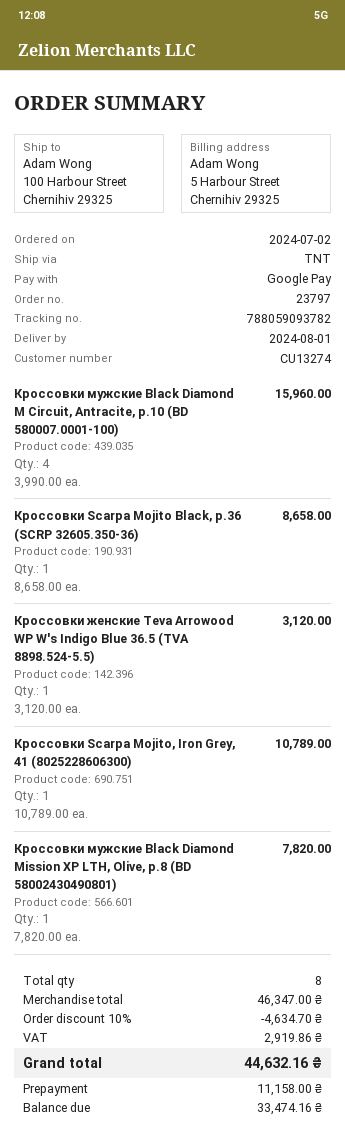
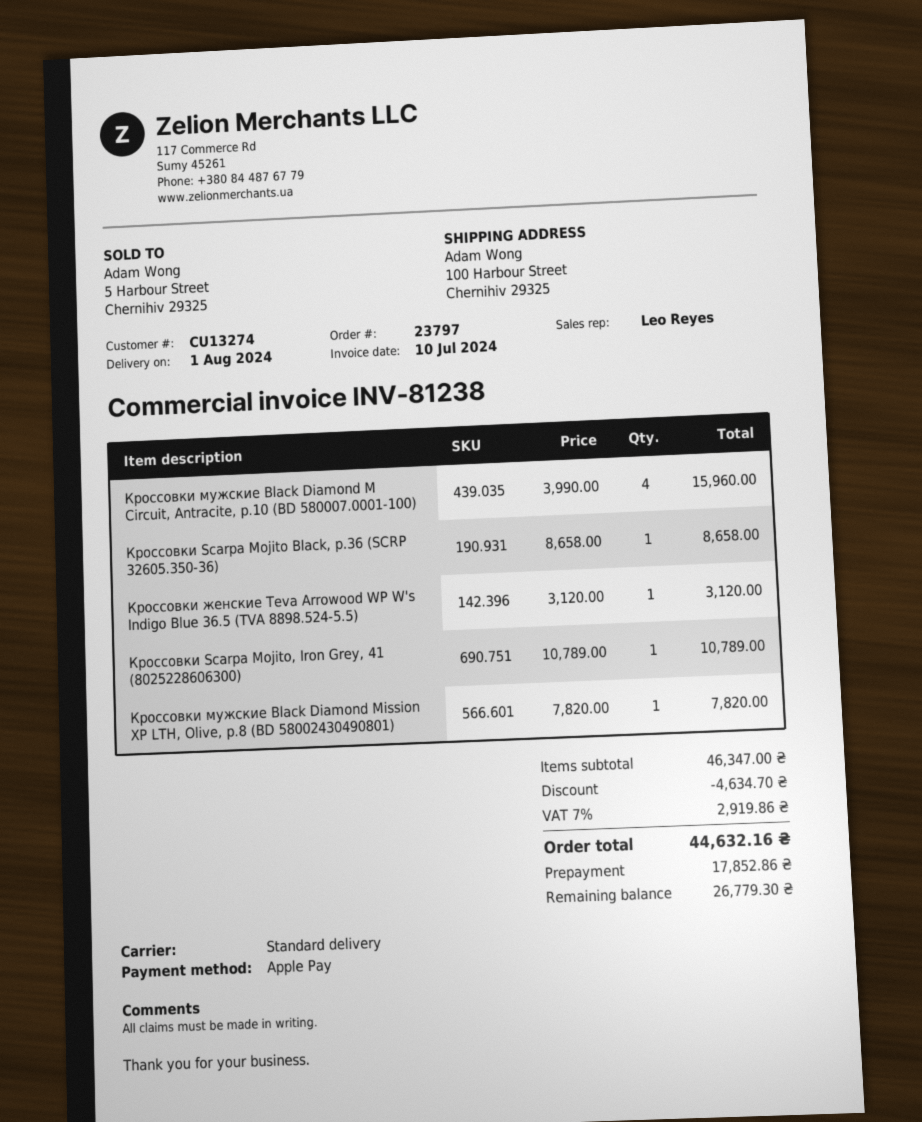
payment method: Google Pay -> Apple Pay
shipping method: TNT -> standard
deposit: 11158.00 -> 17852.86
balance: 33474.16 -> 26779.30

